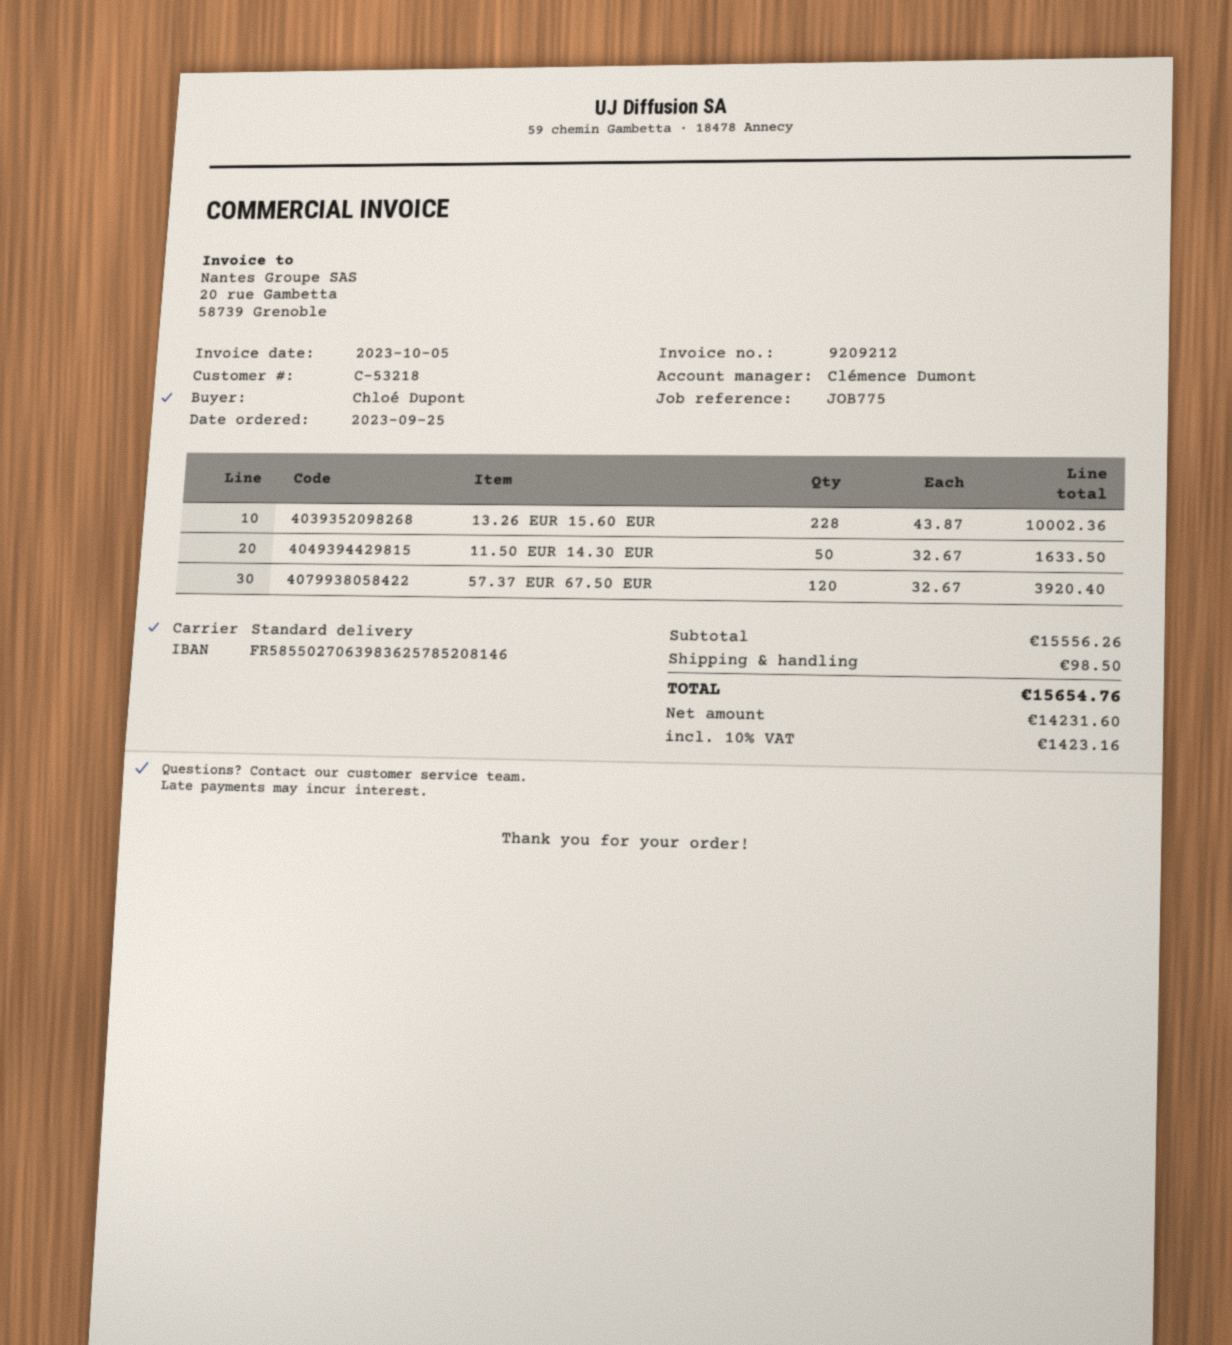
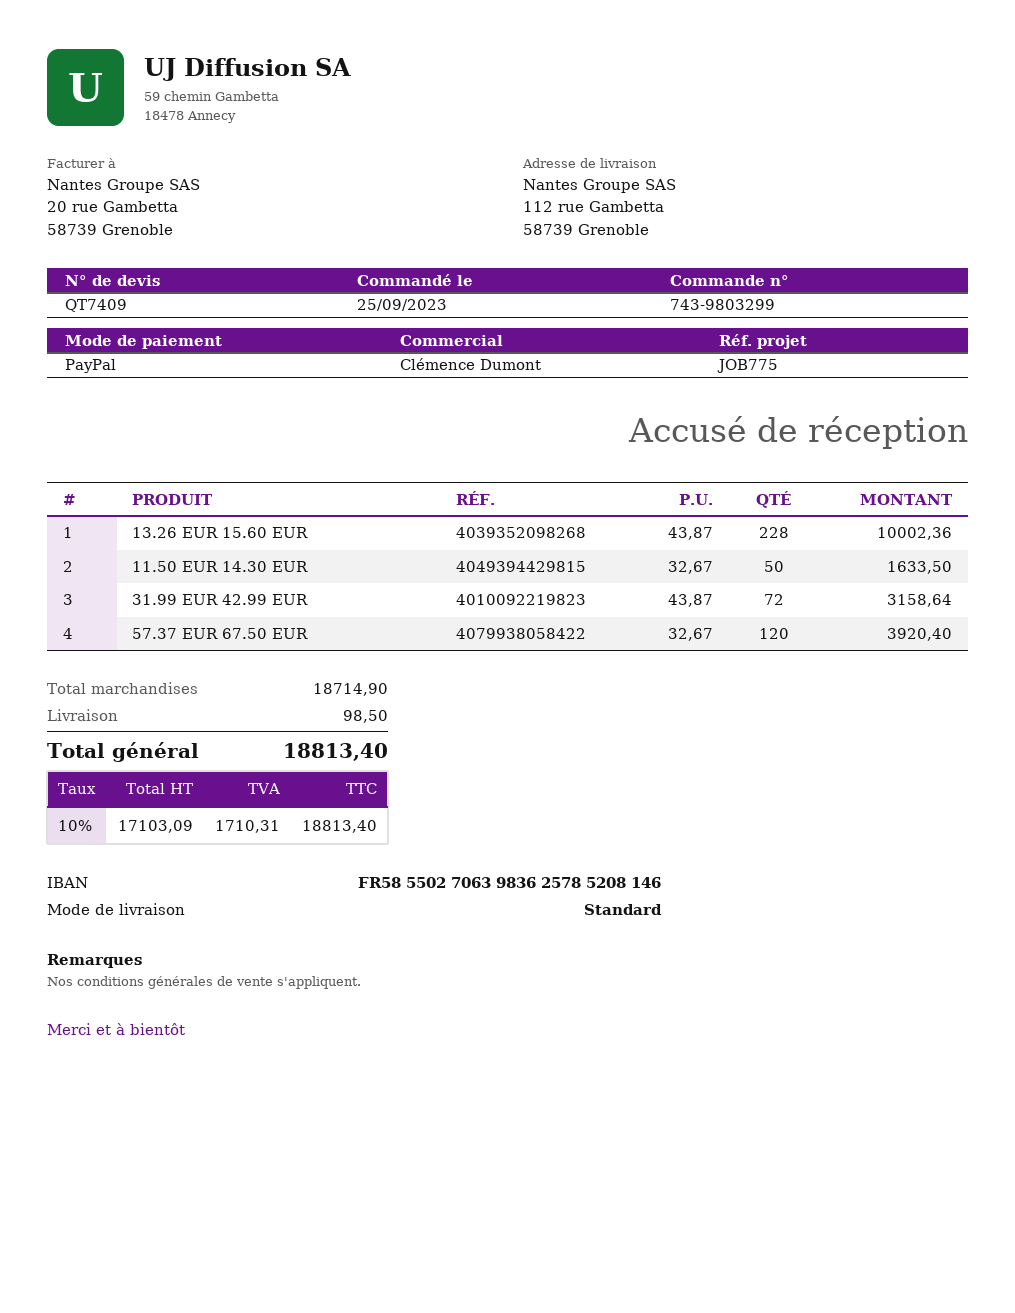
31.99 EUR 42.99 EUR: none -> 72 x 43.87 = 3158.64
subtotal: 15556.26 -> 18714.90
net: 14231.60 -> 17103.09
tax: 10% = 1423.16 -> 10% = 1710.31
total: 15654.76 -> 18813.40

